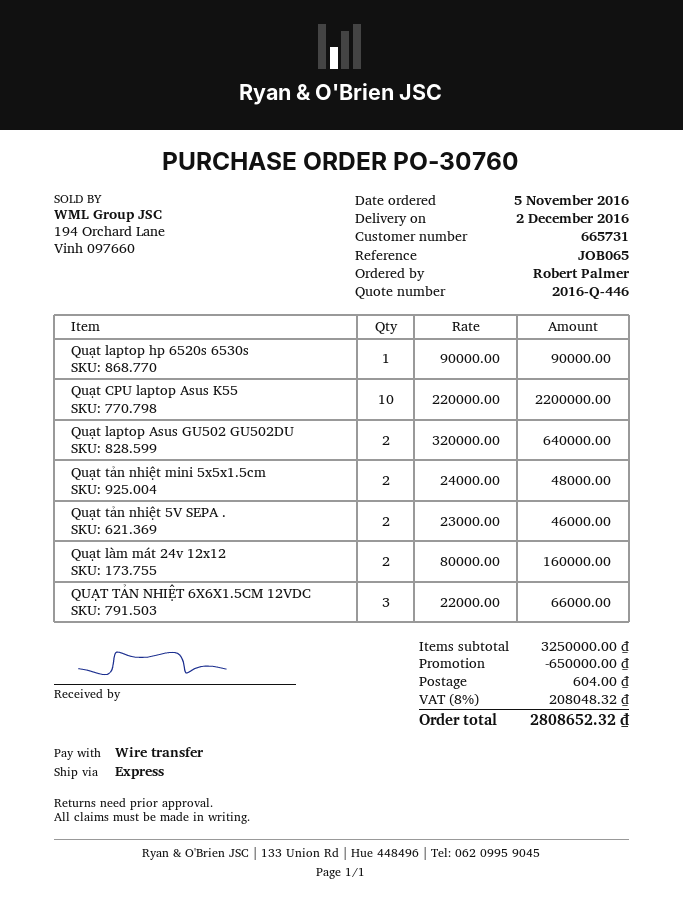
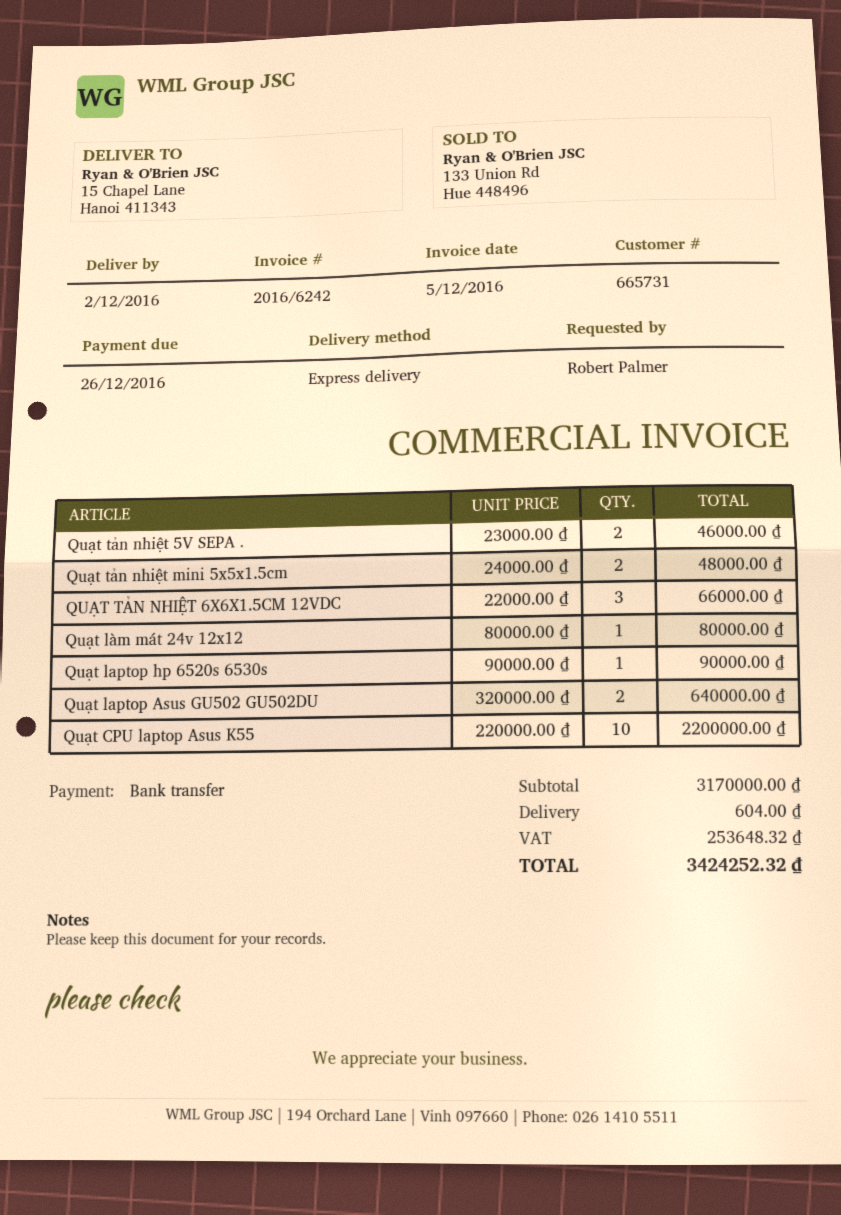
Quạt làm mát 24v 12x12: 2 x 80000.00 = 160000.00 -> 1 x 80000.00 = 80000.00
subtotal: 3250000.00 -> 3170000.00
discount: 650000.00 -> none
tax: 208048.32 -> 253648.32
total: 2808652.32 -> 3424252.32

